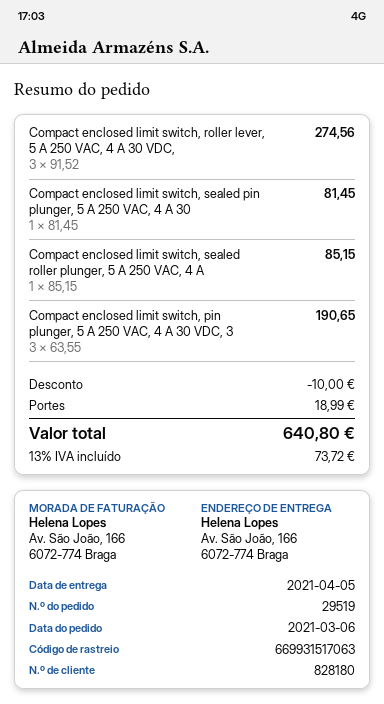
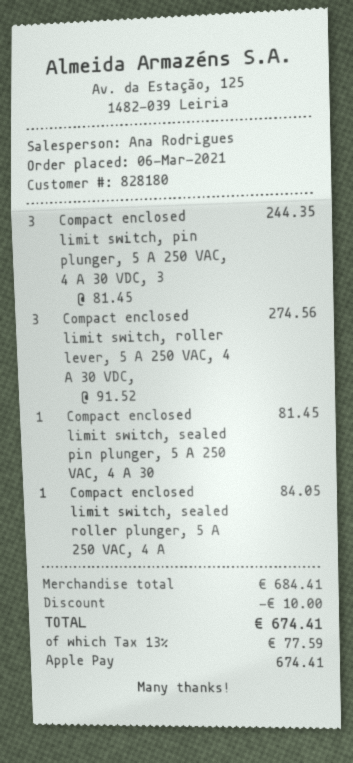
Compact enclosed limit switch, sealed roller plunger, 5 A 250 VAC, 4 A: 1 x 85.15 = 85.15 -> 1 x 84.05 = 84.05
Compact enclosed limit switch, pin plunger, 5 A 250 VAC, 4 A 30 VDC, 3: 3 x 63.55 = 190.65 -> 3 x 81.45 = 244.35
shipping: 18.99 -> none
tax: 13% = 73.72 -> 13% = 77.59
total: 640.80 -> 674.41

